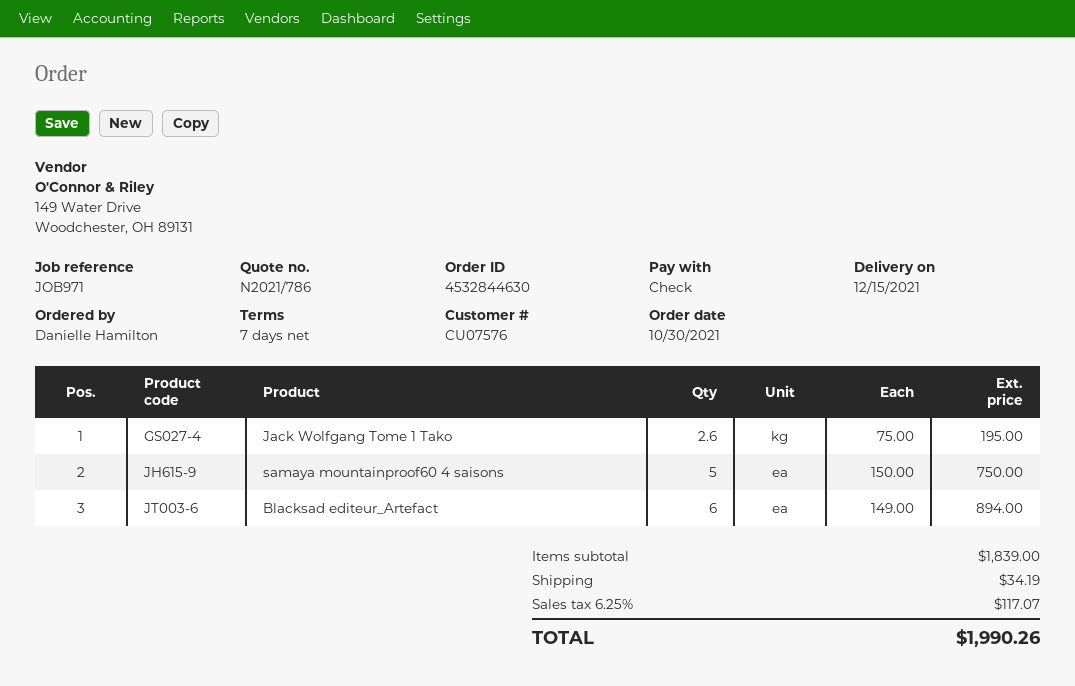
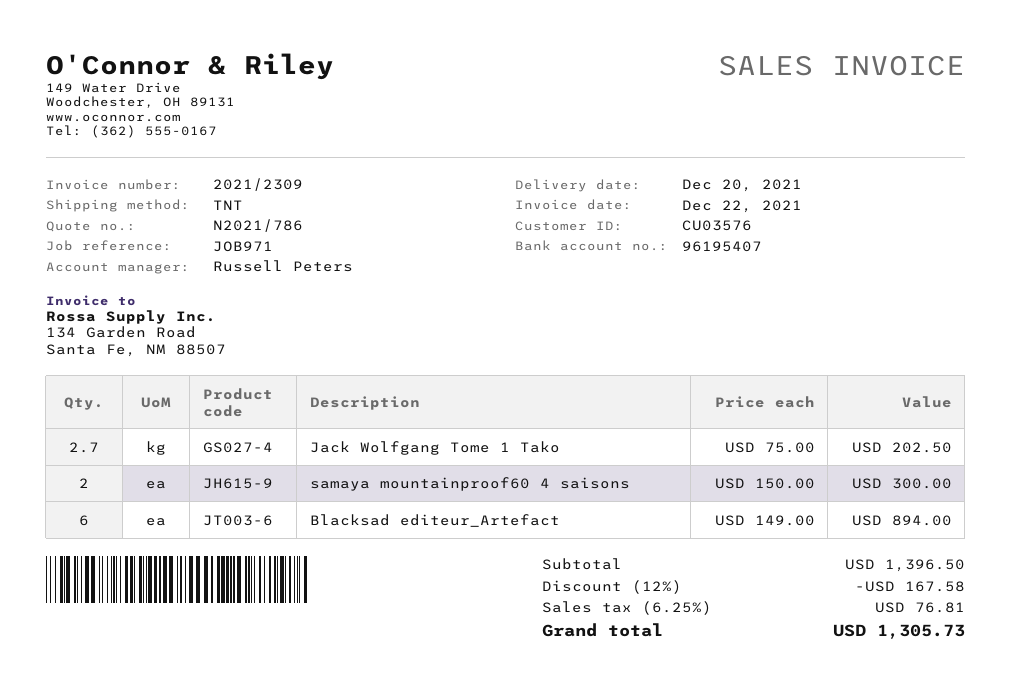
delivery date: 2021-12-15 -> 2021-12-20
customer number: CU07576 -> CU03576
Jack Wolfgang Tome 1 Tako: 2.6 x 75.00 = 195.00 -> 2.7 x 75.00 = 202.50
samaya mountainproof60 4 saisons: 5 x 150.00 = 750.00 -> 2 x 150.00 = 300.00
subtotal: 1839.00 -> 1396.50
discount: none -> 12% = 167.58
shipping: 34.19 -> none
tax: 6.25% = 117.07 -> 6.25% = 76.81
total: 1990.26 -> 1305.73

